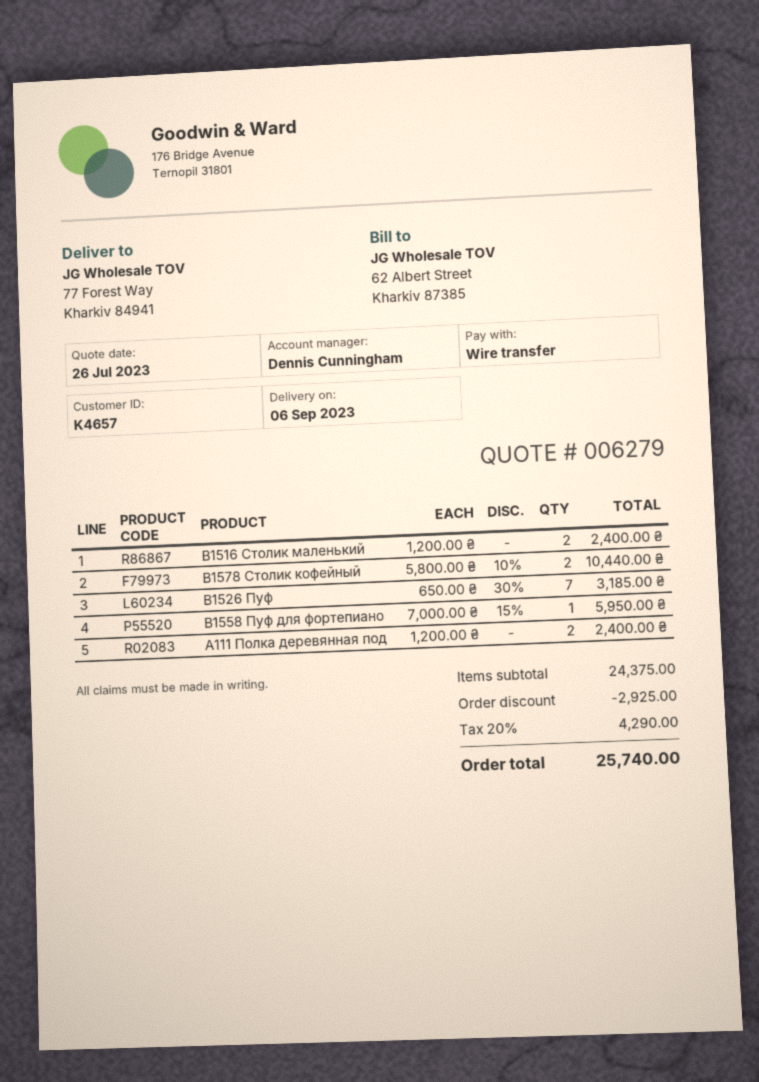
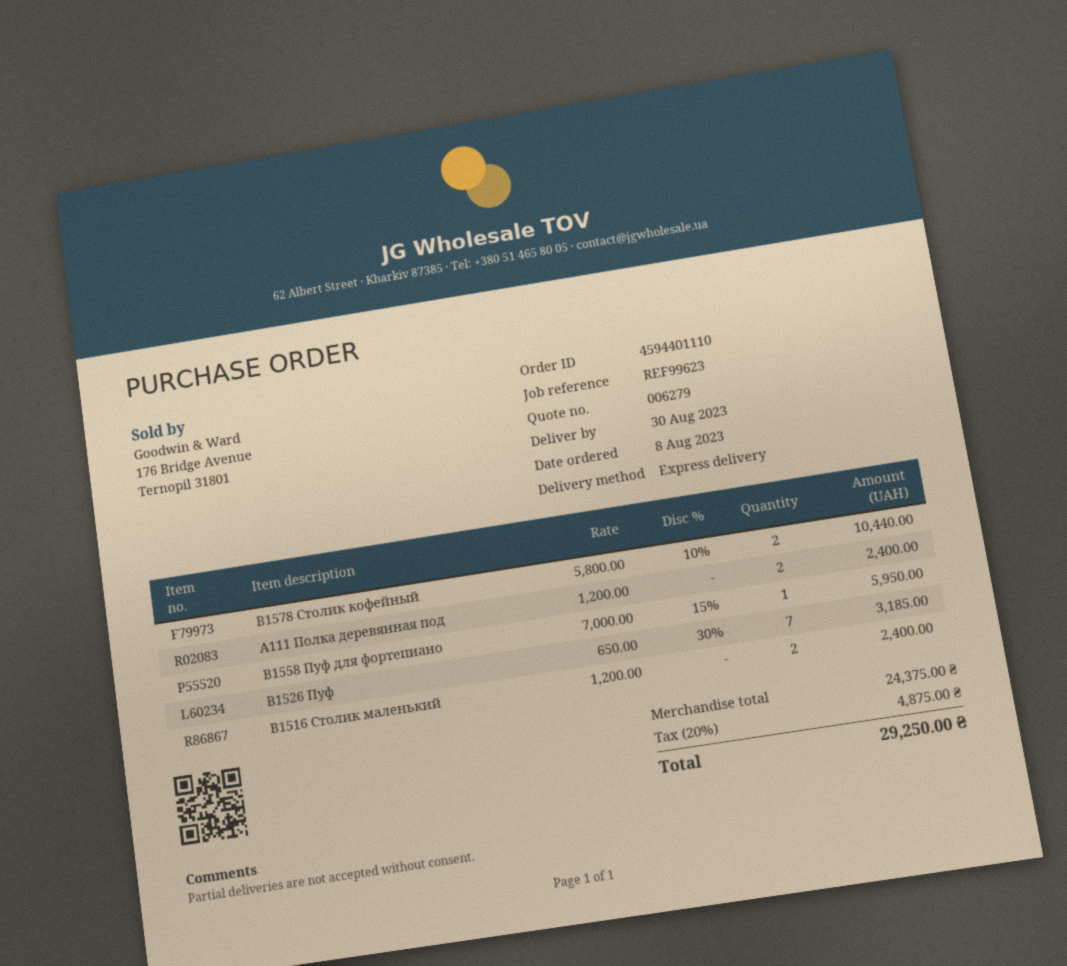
delivery date: 2023-09-06 -> 2023-08-30
discount: 2925.00 -> none
tax: 20% = 4290.00 -> 20% = 4875.00
total: 25740.00 -> 29250.00

